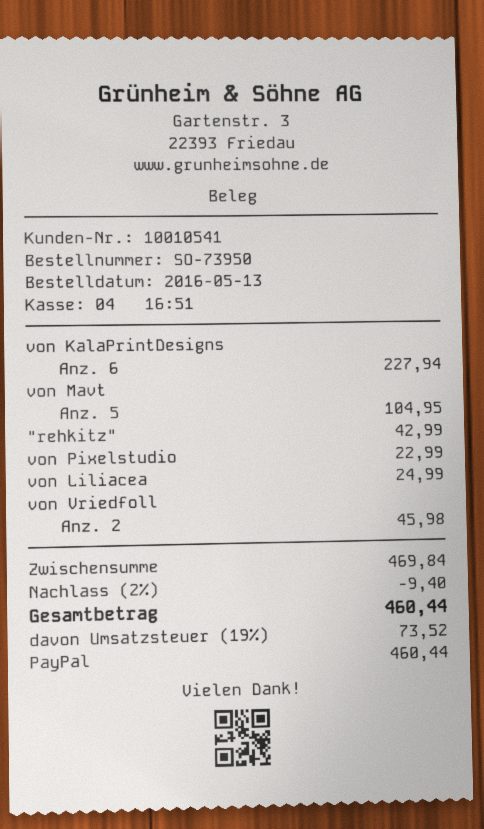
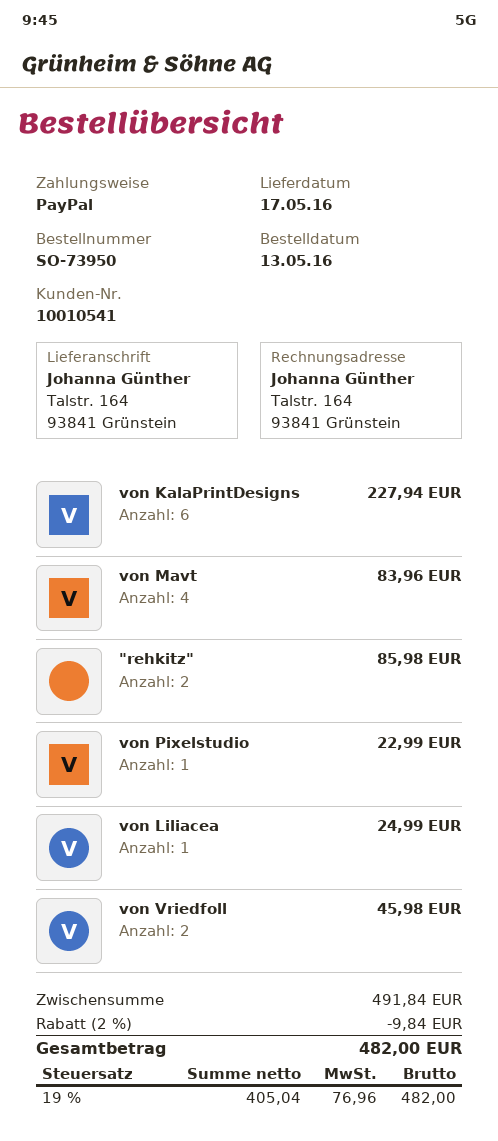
von Mavt: 5 for 104.95 -> 4 for 83.96
"rehkitz": 1 for 42.99 -> 2 for 85.98
subtotal: 469.84 -> 491.84
discount: 2% = 9.40 -> 2% = 9.84
tax: 19% = 73.52 -> 19% = 76.96
total: 460.44 -> 482.00

